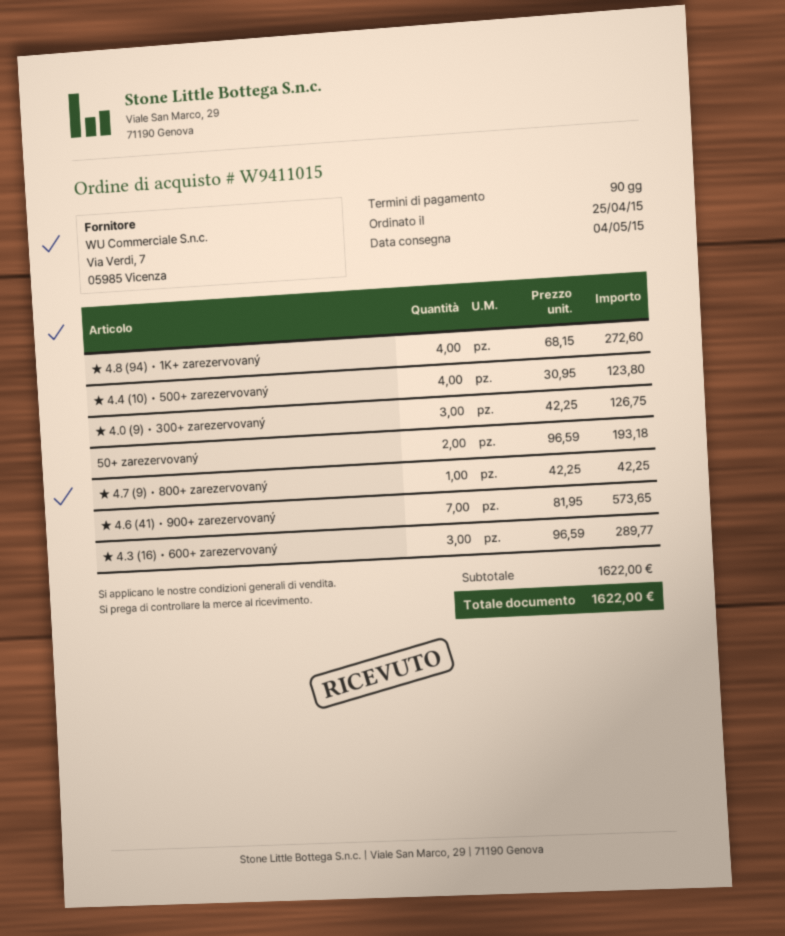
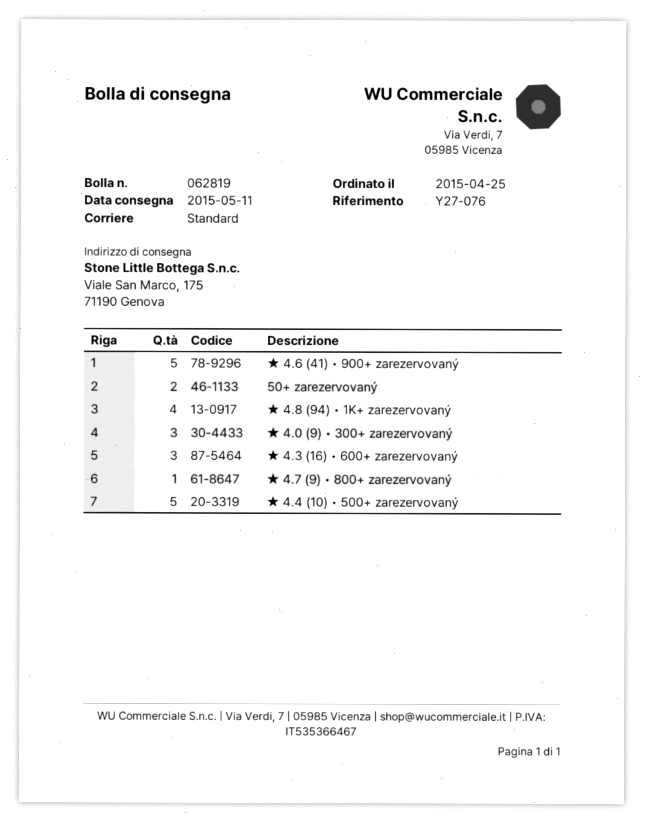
delivery date: 2015-05-04 -> 2015-05-11
★ 4.4 (10) • 500+ zarezervovaný: 4 -> 5
★ 4.6 (41) • 900+ zarezervovaný: 7 -> 5

